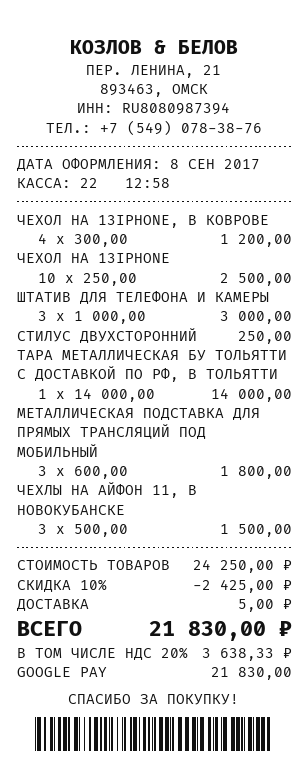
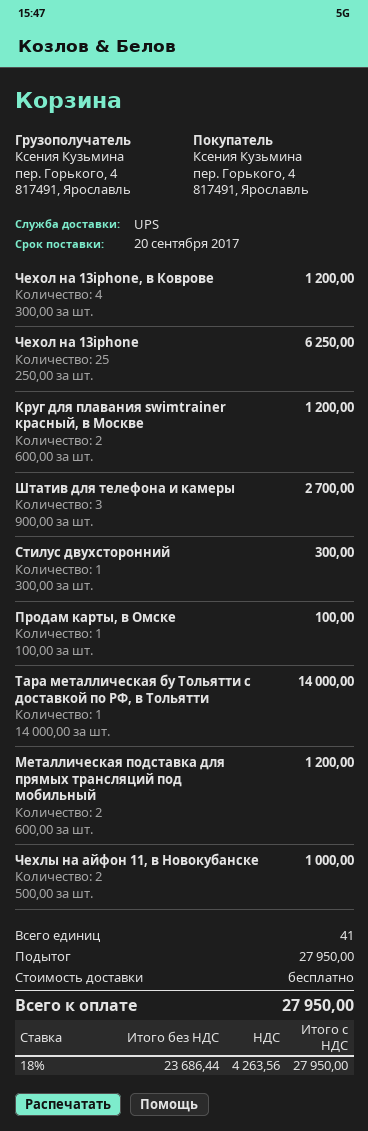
ЧЕХОЛ НА 13IPHONE: 10 x 250.00 = 2500.00 -> 25 x 250.00 = 6250.00
ШТАТИВ ДЛЯ ТЕЛЕФОНА И КАМЕРЫ: 3 x 1000.00 = 3000.00 -> 3 x 900.00 = 2700.00
СТИЛУС ДВУХСТОРОННИЙ: 1 x 250.00 = 250.00 -> 1 x 300.00 = 300.00
МЕТАЛЛИЧЕСКАЯ ПОДСТАВКА ДЛЯ ПРЯМЫХ ТРАНСЛЯЦИЙ ПОД МОБИЛЬНЫЙ: 3 x 600.00 = 1800.00 -> 2 x 600.00 = 1200.00
ЧЕХЛЫ НА АЙФОН 11, В НОВОКУБАНСКЕ: 3 x 500.00 = 1500.00 -> 2 x 500.00 = 1000.00
Круг для плавания swimtrainer красный, в Москве: none -> 2 x 600.00 = 1200.00
Продам карты, в Омске: none -> 1 x 100.00 = 100.00
subtotal: 24250.00 -> 27950.00
discount: 10% = 2425.00 -> none
shipping: 5.00 -> 0.00
tax: 20% = 3638.33 -> 18% = 4263.56
total: 21830.00 -> 27950.00

